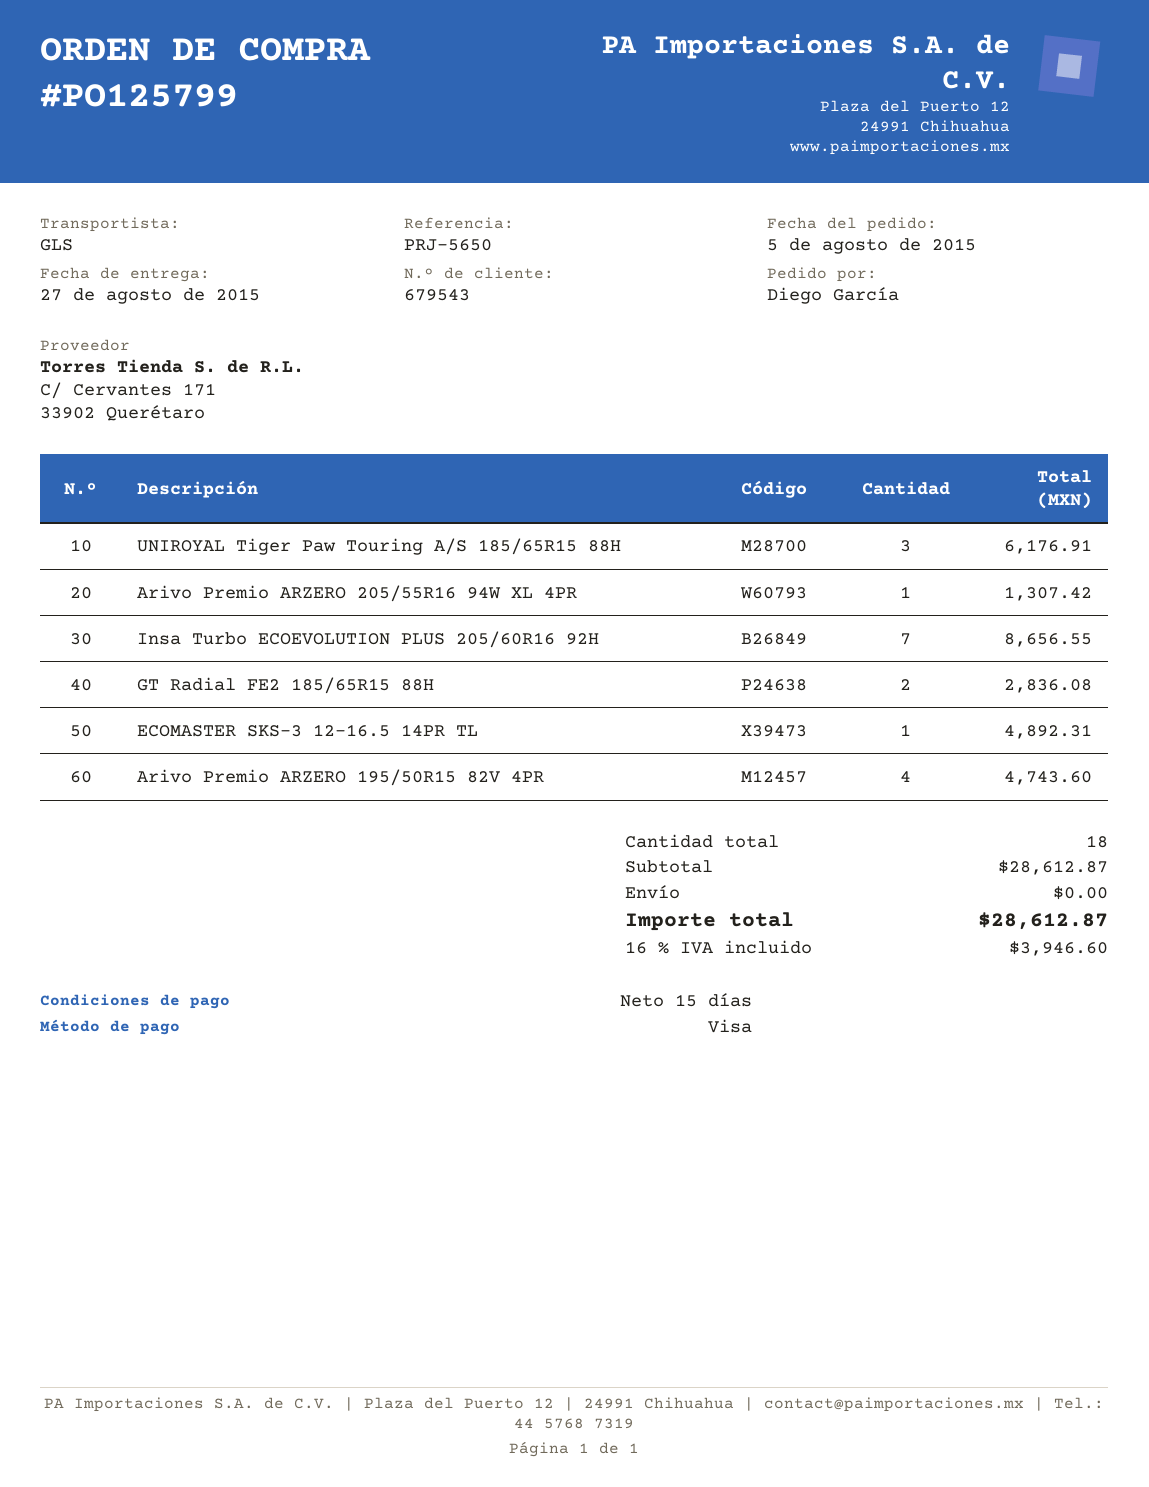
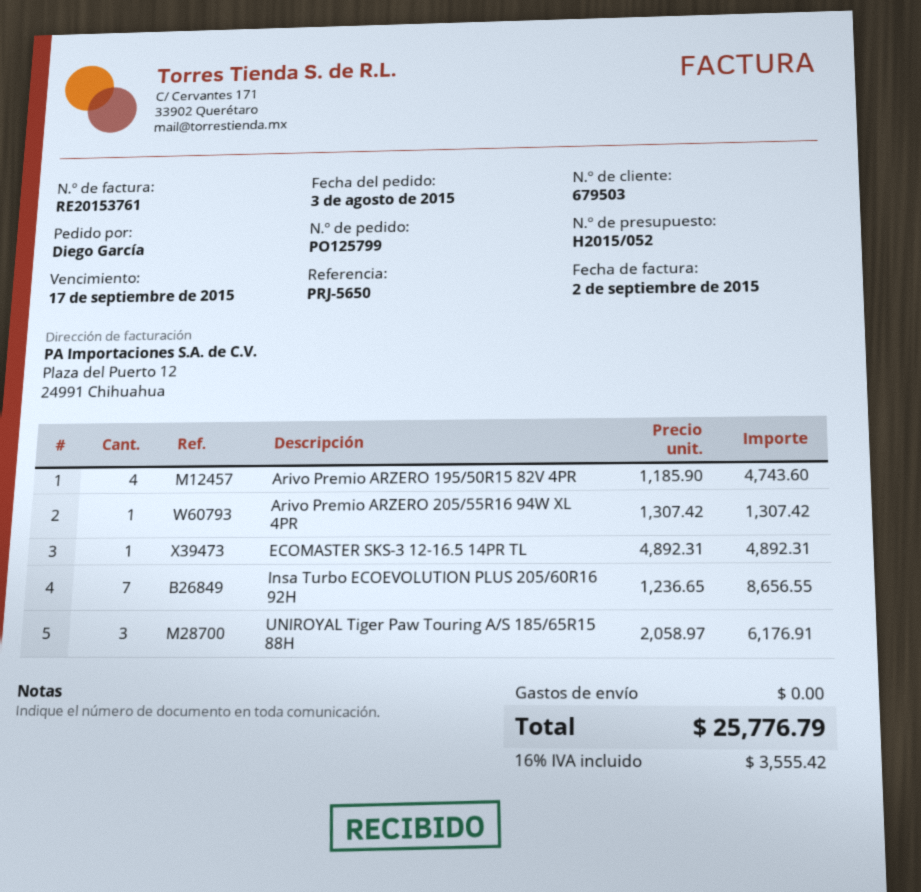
order date: 2015-08-05 -> 2015-08-03
customer number: 679543 -> 679503
GT Radial FE2 185/65R15 88H: 2 for 2836.08 -> none
tax: 16% = 3946.60 -> 16% = 3555.42
total: 28612.87 -> 25776.79

